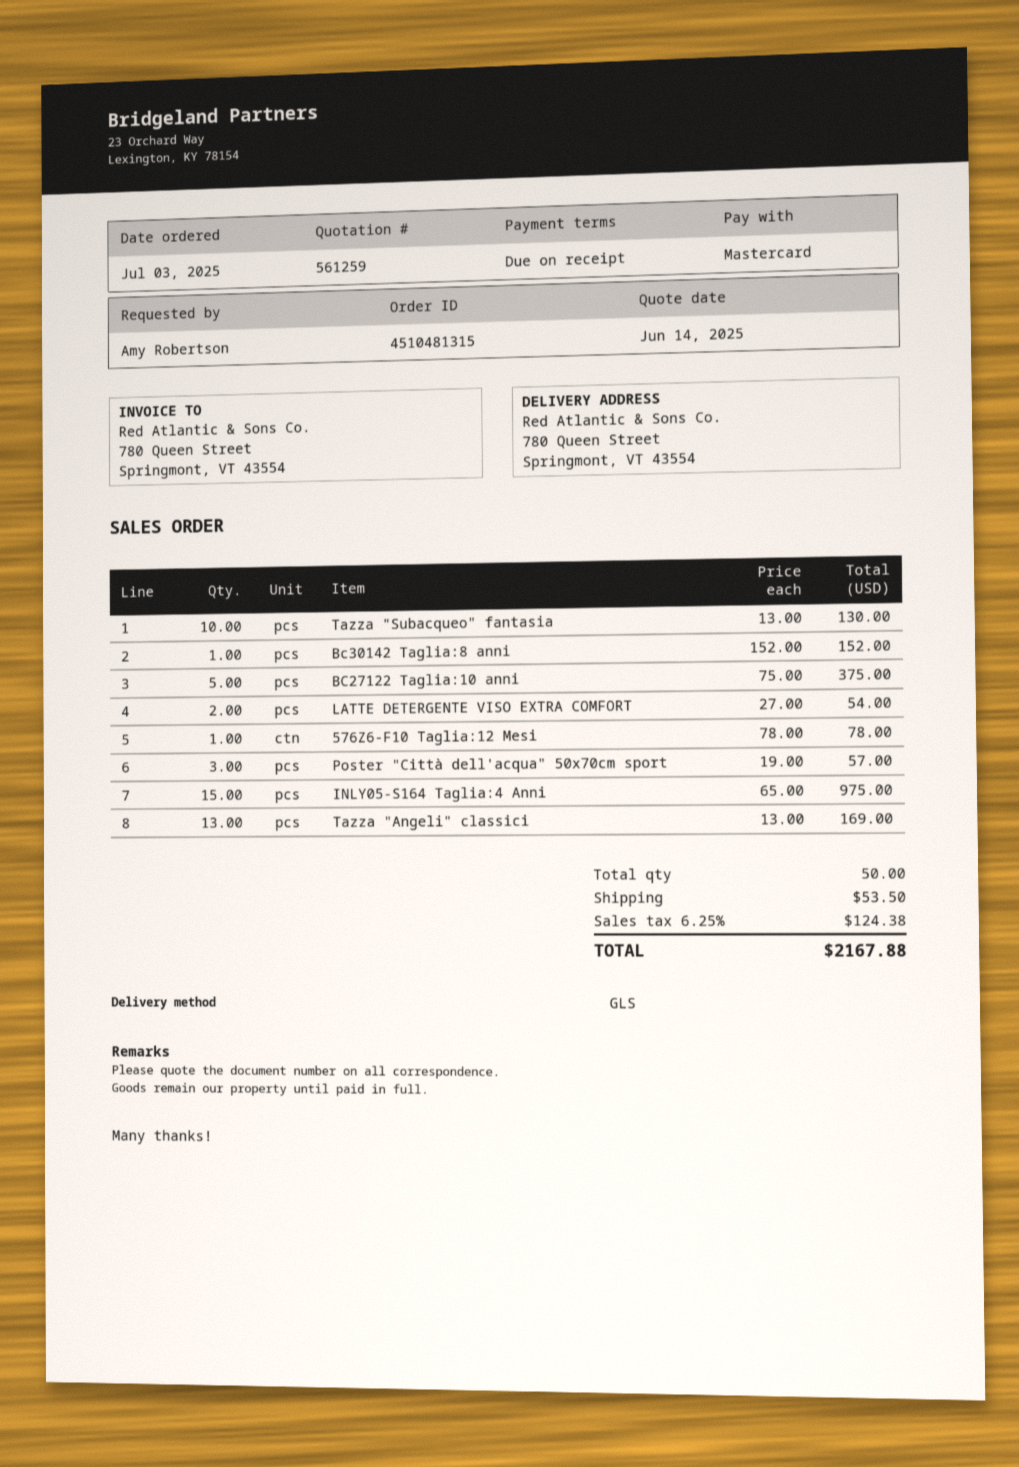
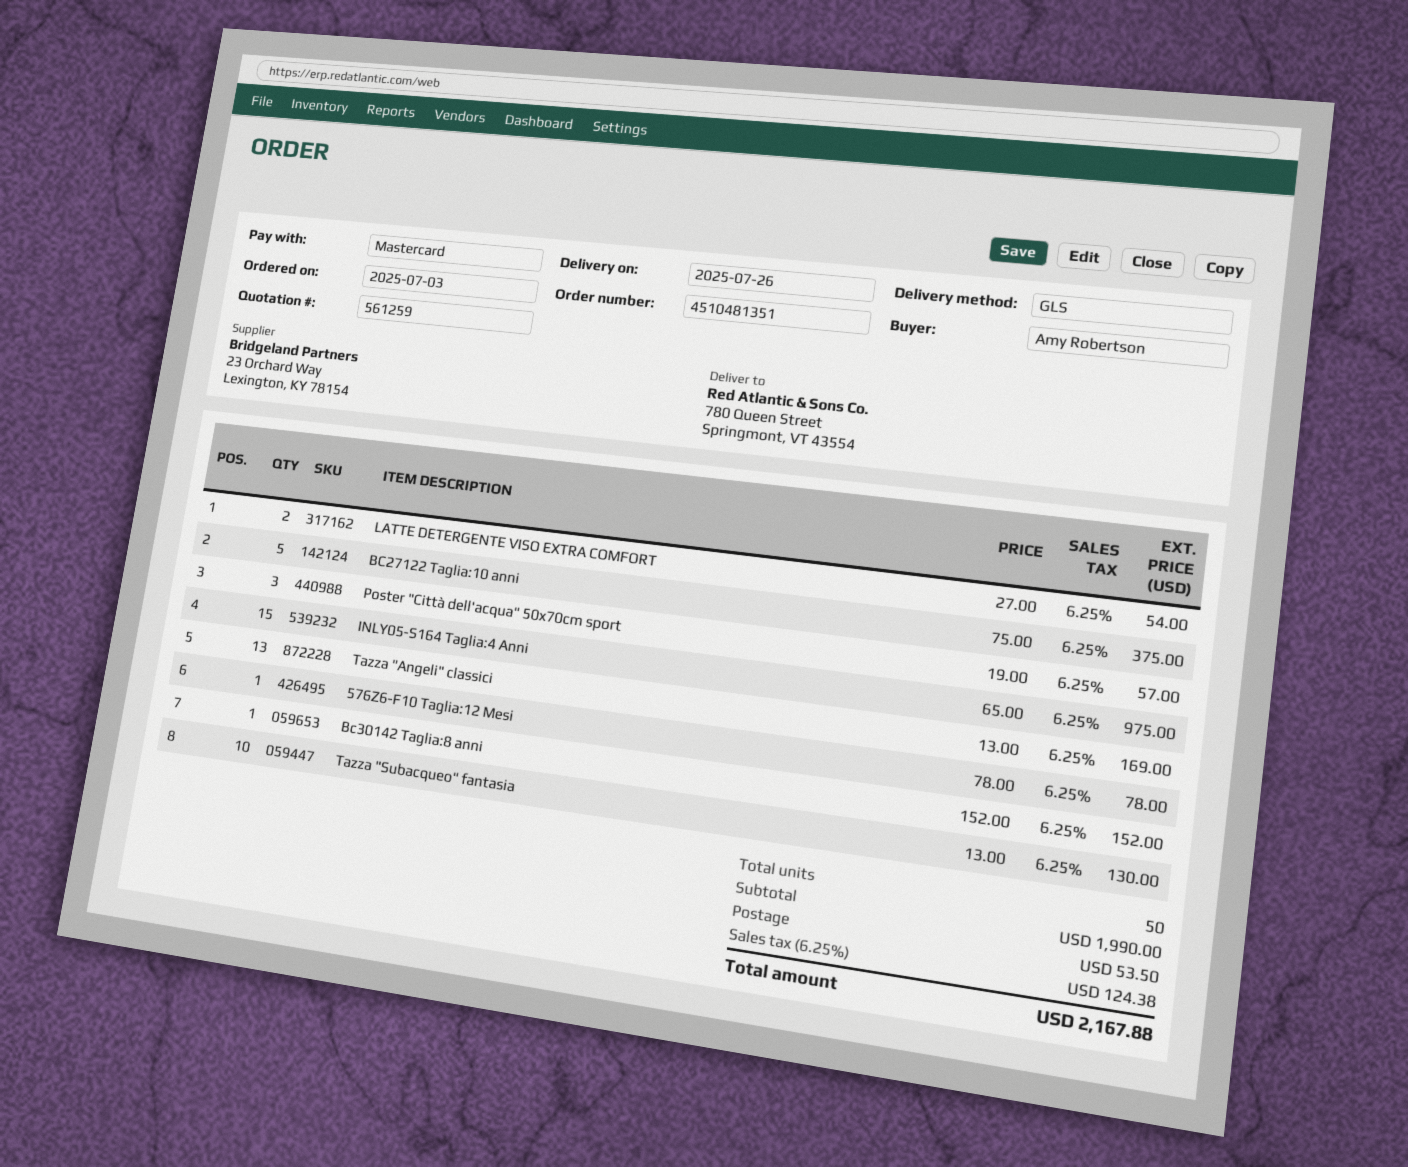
order number: 4510481315 -> 4510481351

